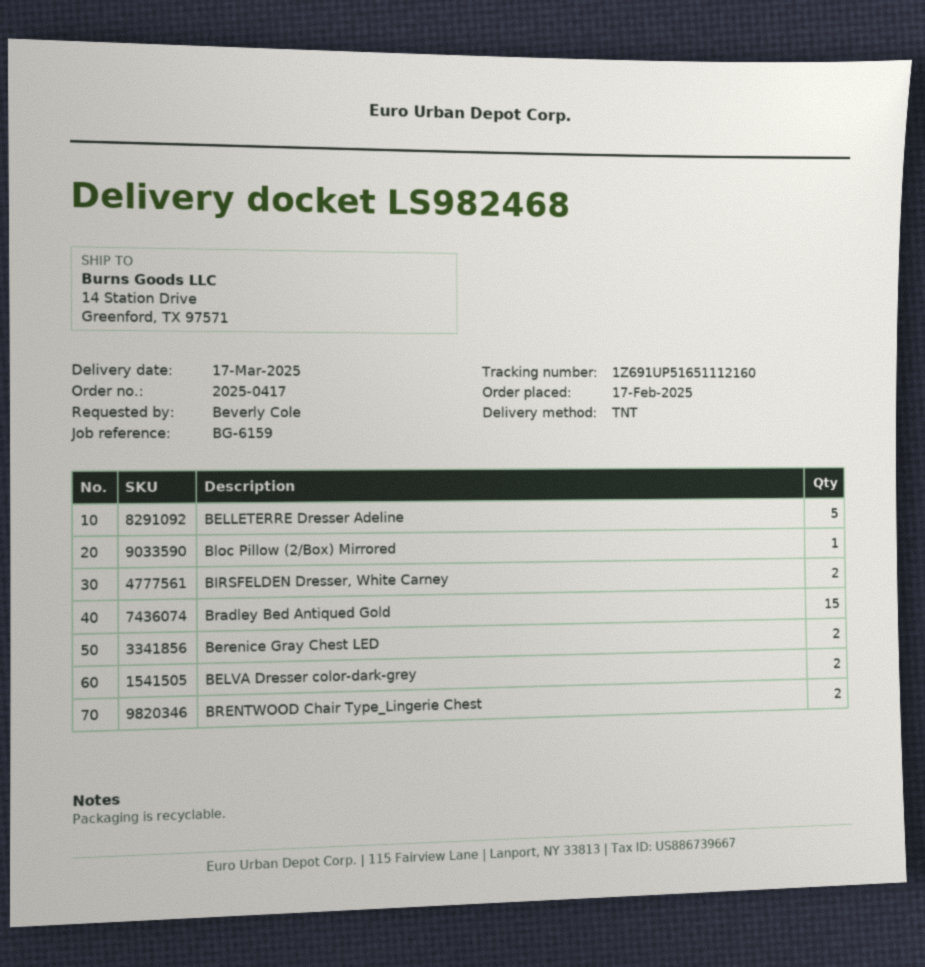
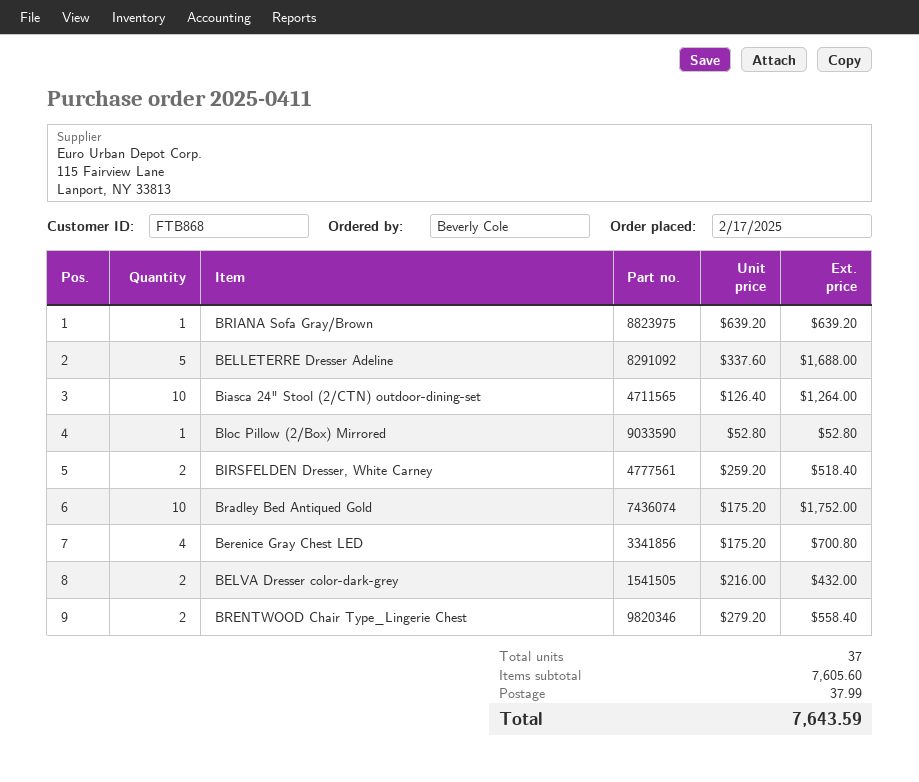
order number: 2025-0417 -> 2025-0411
Bradley Bed Antiqued Gold: 15 -> 10
Berenice Gray Chest LED: 2 -> 4
BRIANA Sofa Gray/Brown: none -> 1
Biasca 24" Stool (2/CTN) outdoor-dining-set: none -> 10

